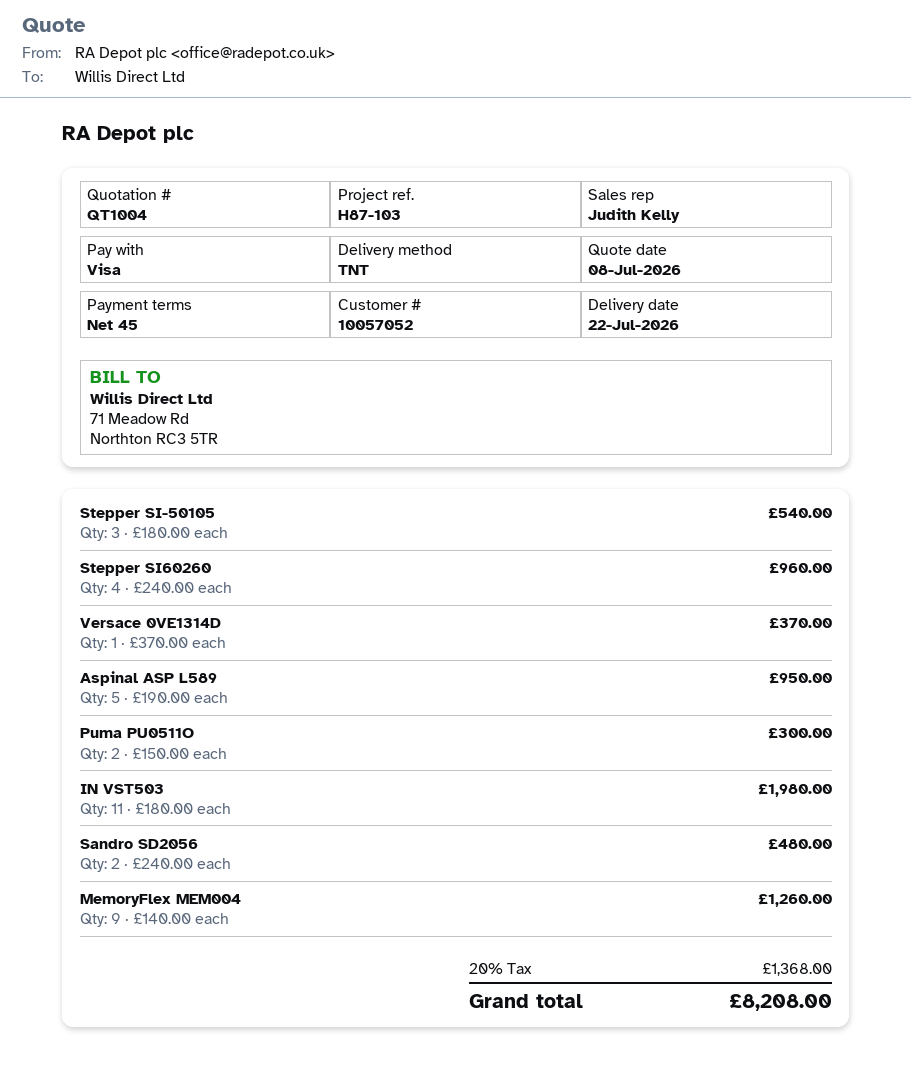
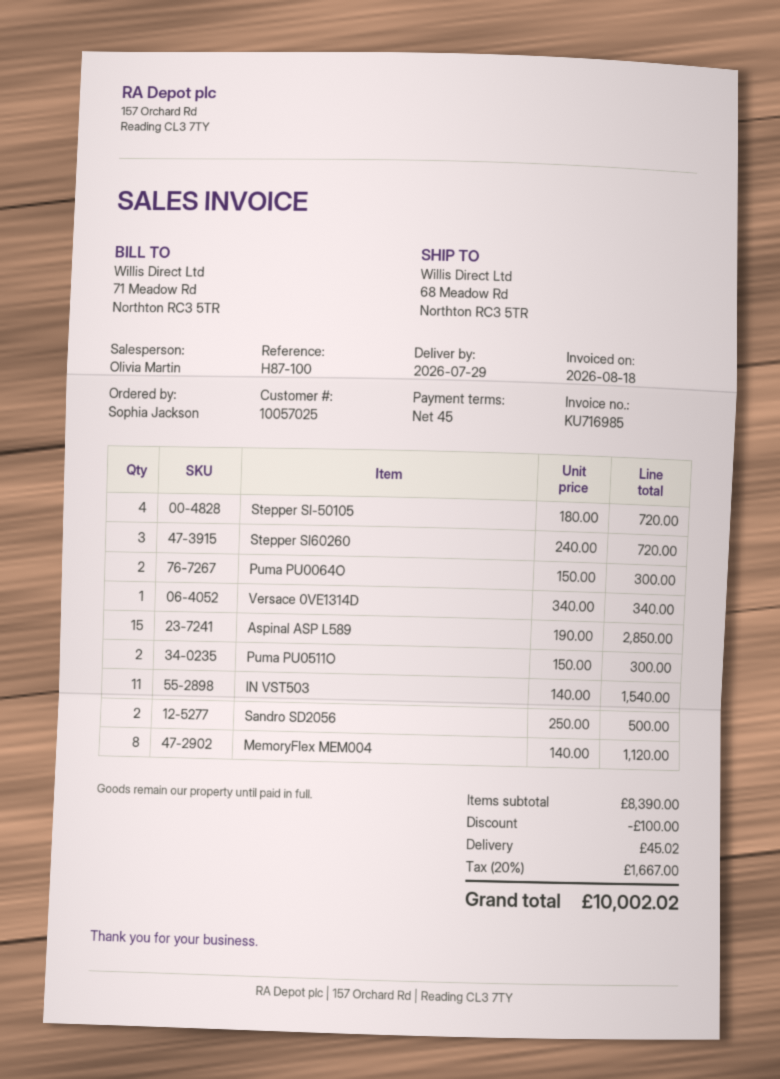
delivery date: 2026-07-22 -> 2026-07-29
customer number: 10057052 -> 10057025
reference: H87-103 -> H87-100
sales rep: Judith Kelly -> Olivia Martin
Stepper SI-50105: 3 x 180.00 = 540.00 -> 4 x 180.00 = 720.00
Stepper SI60260: 4 x 240.00 = 960.00 -> 3 x 240.00 = 720.00
Versace 0VE1314D: 1 x 370.00 = 370.00 -> 1 x 340.00 = 340.00
Aspinal ASP L589: 5 x 190.00 = 950.00 -> 15 x 190.00 = 2850.00
IN VST503: 11 x 180.00 = 1980.00 -> 11 x 140.00 = 1540.00
Sandro SD2056: 2 x 240.00 = 480.00 -> 2 x 250.00 = 500.00
MemoryFlex MEM004: 9 x 140.00 = 1260.00 -> 8 x 140.00 = 1120.00
Puma PU0064O: none -> 2 x 150.00 = 300.00
discount: none -> 100.00
shipping: none -> 45.02
tax: 20% = 1368.00 -> 20% = 1667.00
total: 8208.00 -> 10002.02

